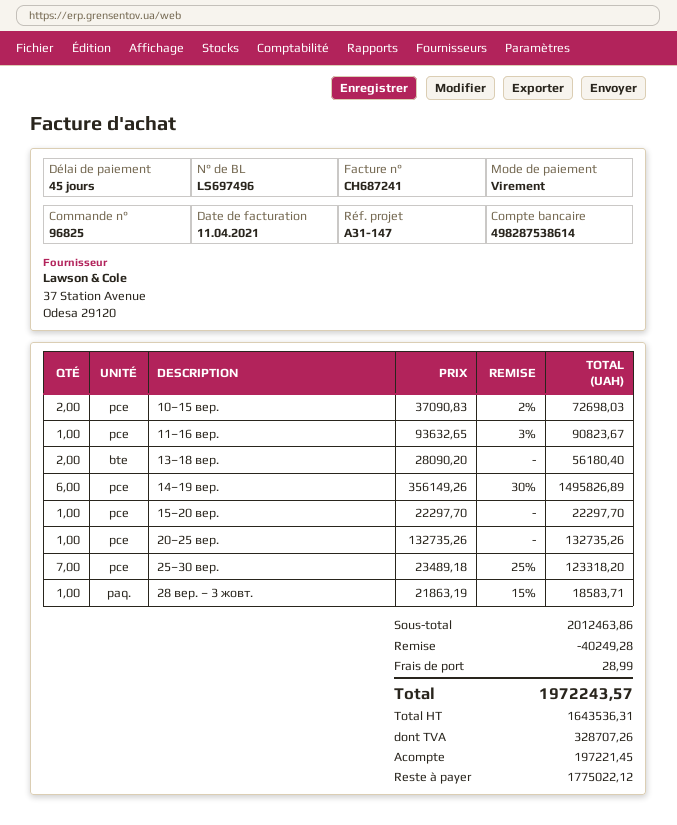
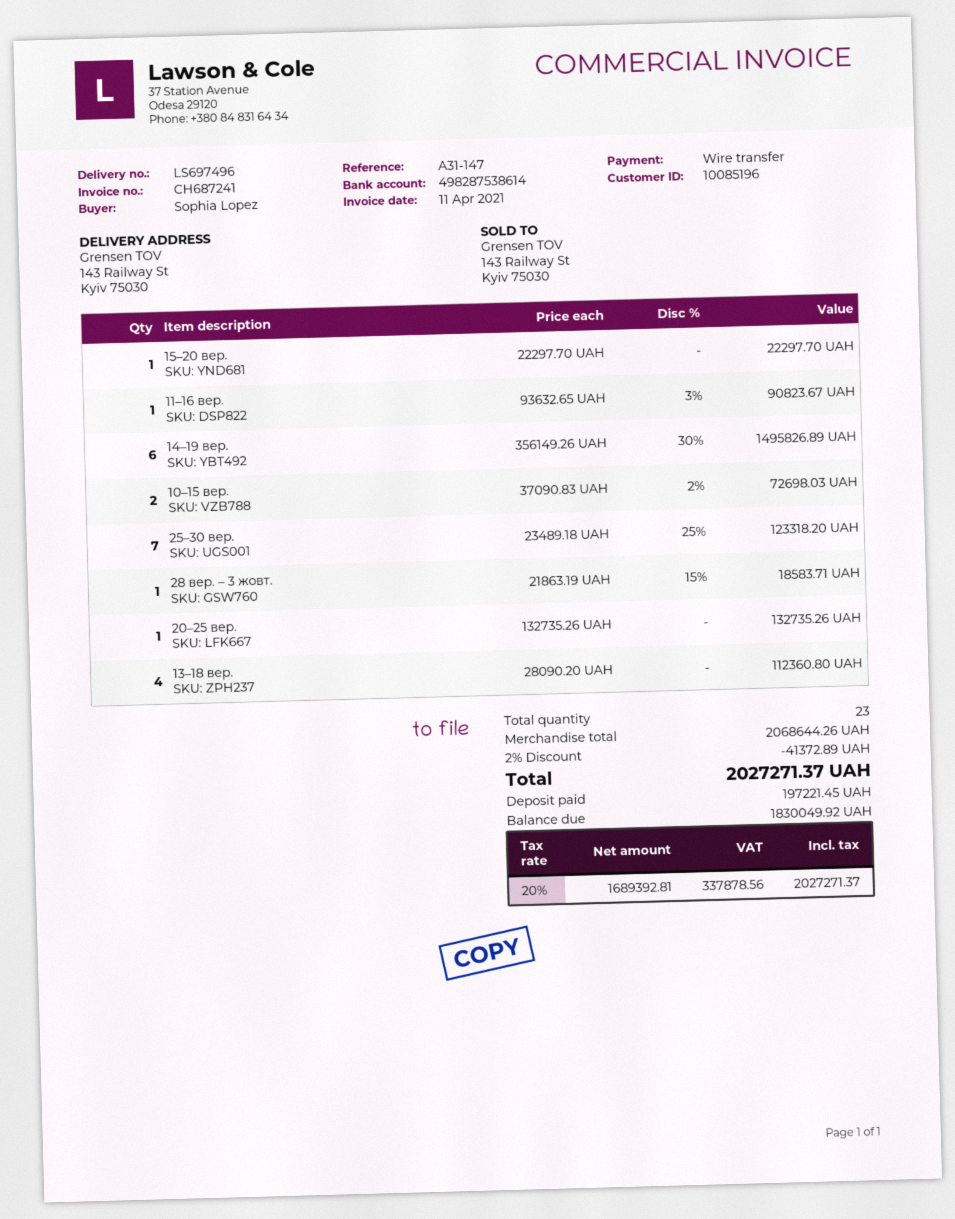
13–18 вер.: 2 x 28090.20 = 56180.40 -> 4 x 28090.20 = 112360.80
subtotal: 2012463.86 -> 2068644.26
discount: 40249.28 -> 41372.89
shipping: 28.99 -> none
net: 1643536.31 -> 1689392.81
tax: 328707.26 -> 337878.56
total: 1972243.57 -> 2027271.37
balance: 1775022.12 -> 1830049.92

